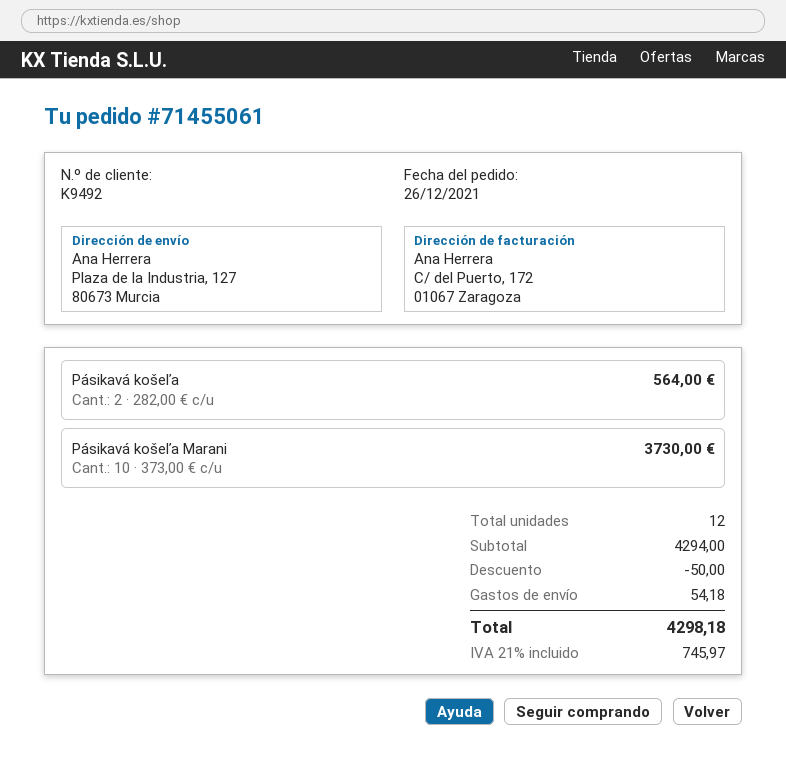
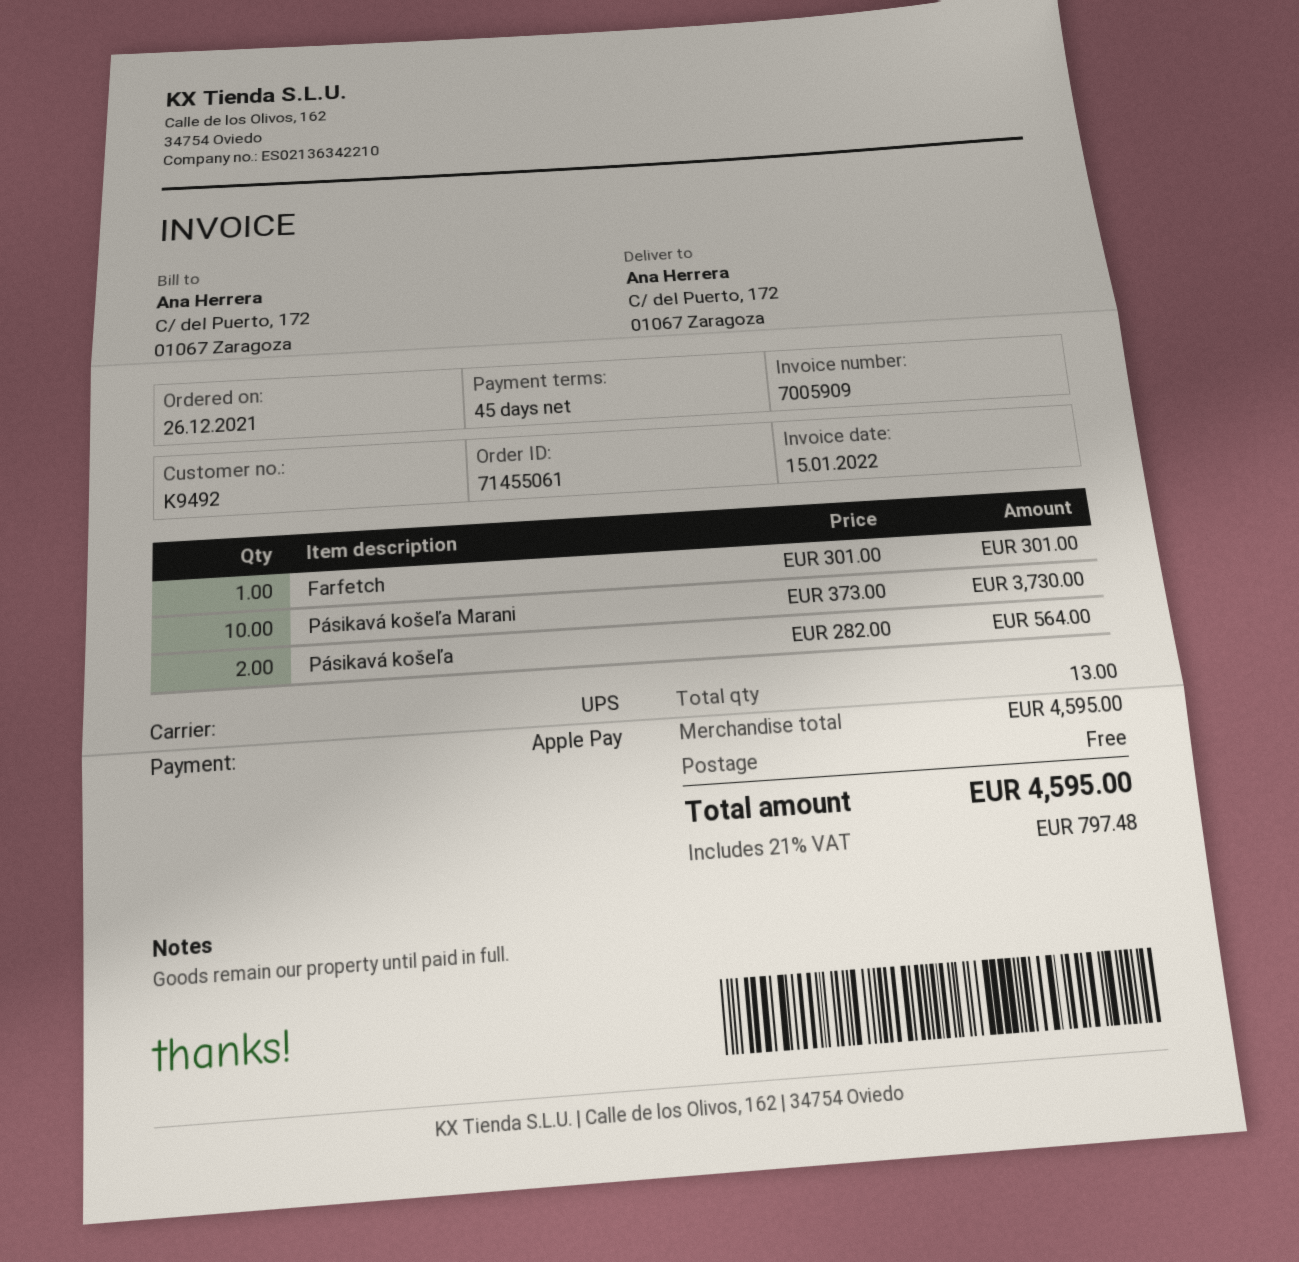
ship to: Plaza de la Industria, 127, 80673 Murcia -> C/ del Puerto, 172, 01067 Zaragoza
Farfetch: none -> 1 x 301.00 = 301.00
total quantity: 12 -> 13
subtotal: 4294.00 -> 4595.00
discount: 50.00 -> none
shipping: 54.18 -> 0.00
tax: 21% = 745.97 -> 21% = 797.48
total: 4298.18 -> 4595.00

